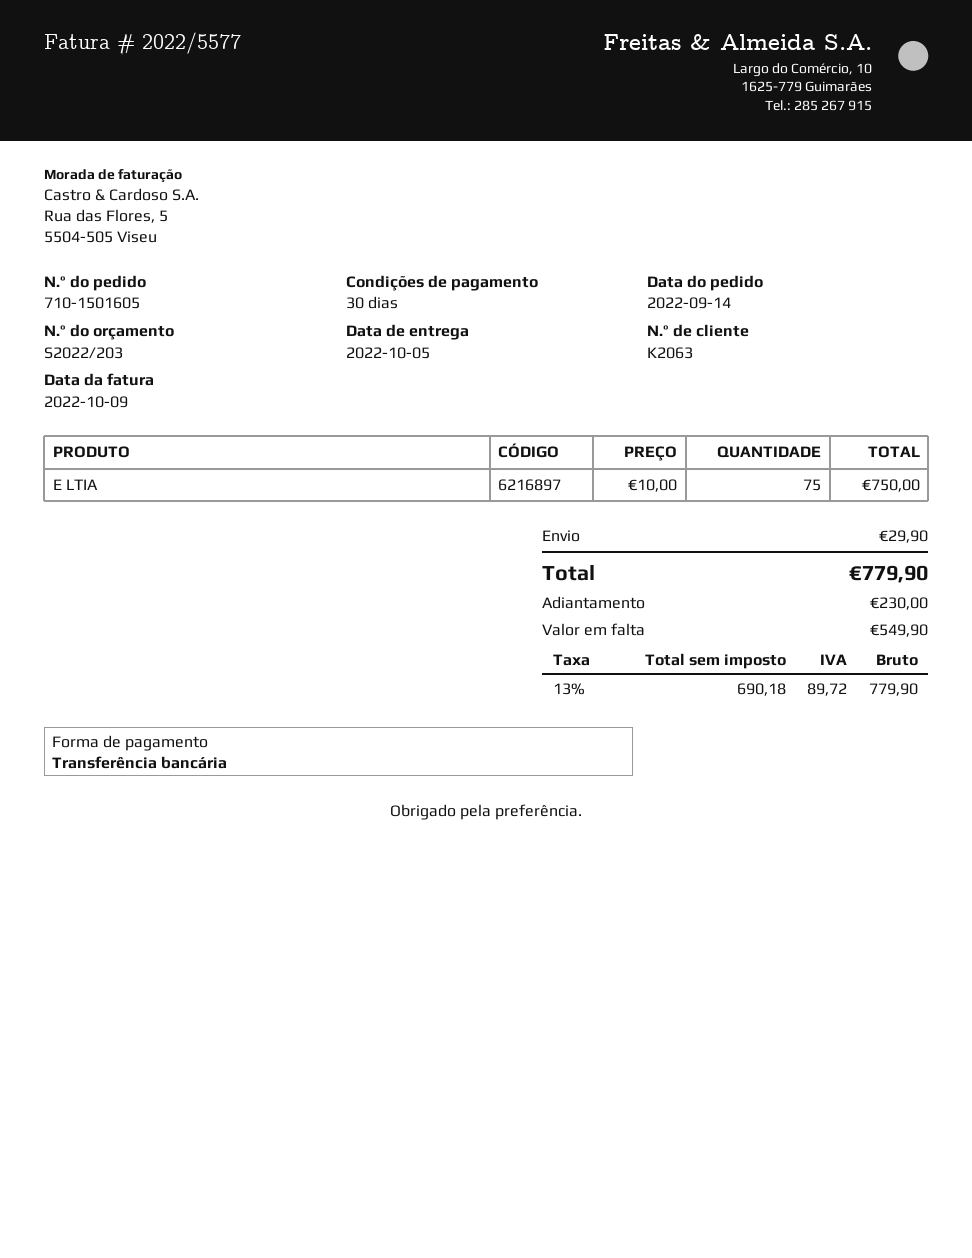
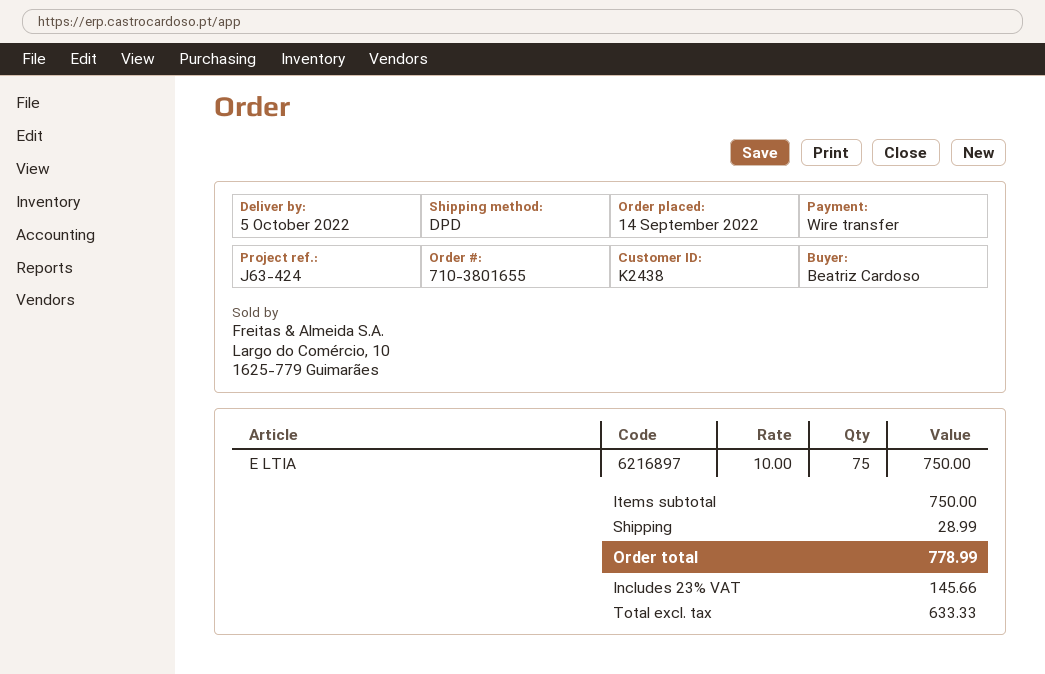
order number: 710-1501605 -> 710-3801655
customer number: K2063 -> K2438
shipping: 29.90 -> 28.99
net: 690.18 -> 633.33
tax: 13% = 89.72 -> 23% = 145.66
total: 779.90 -> 778.99

